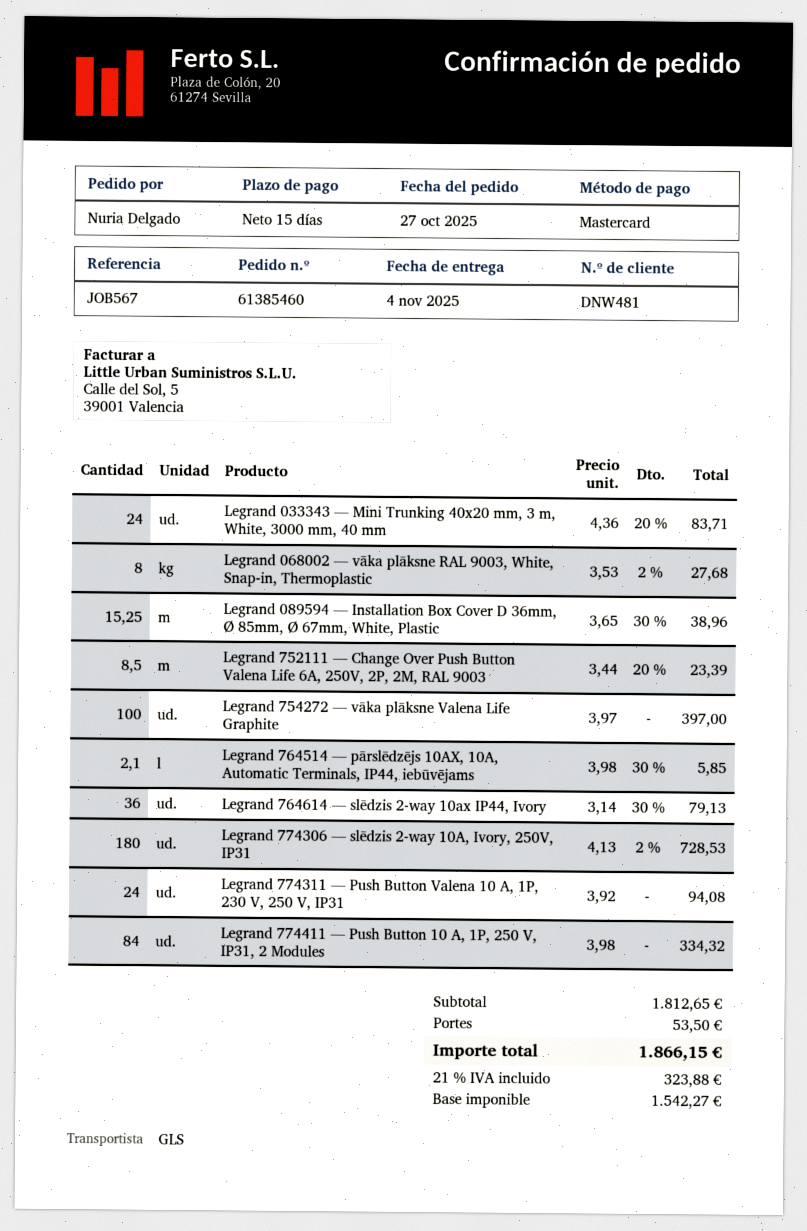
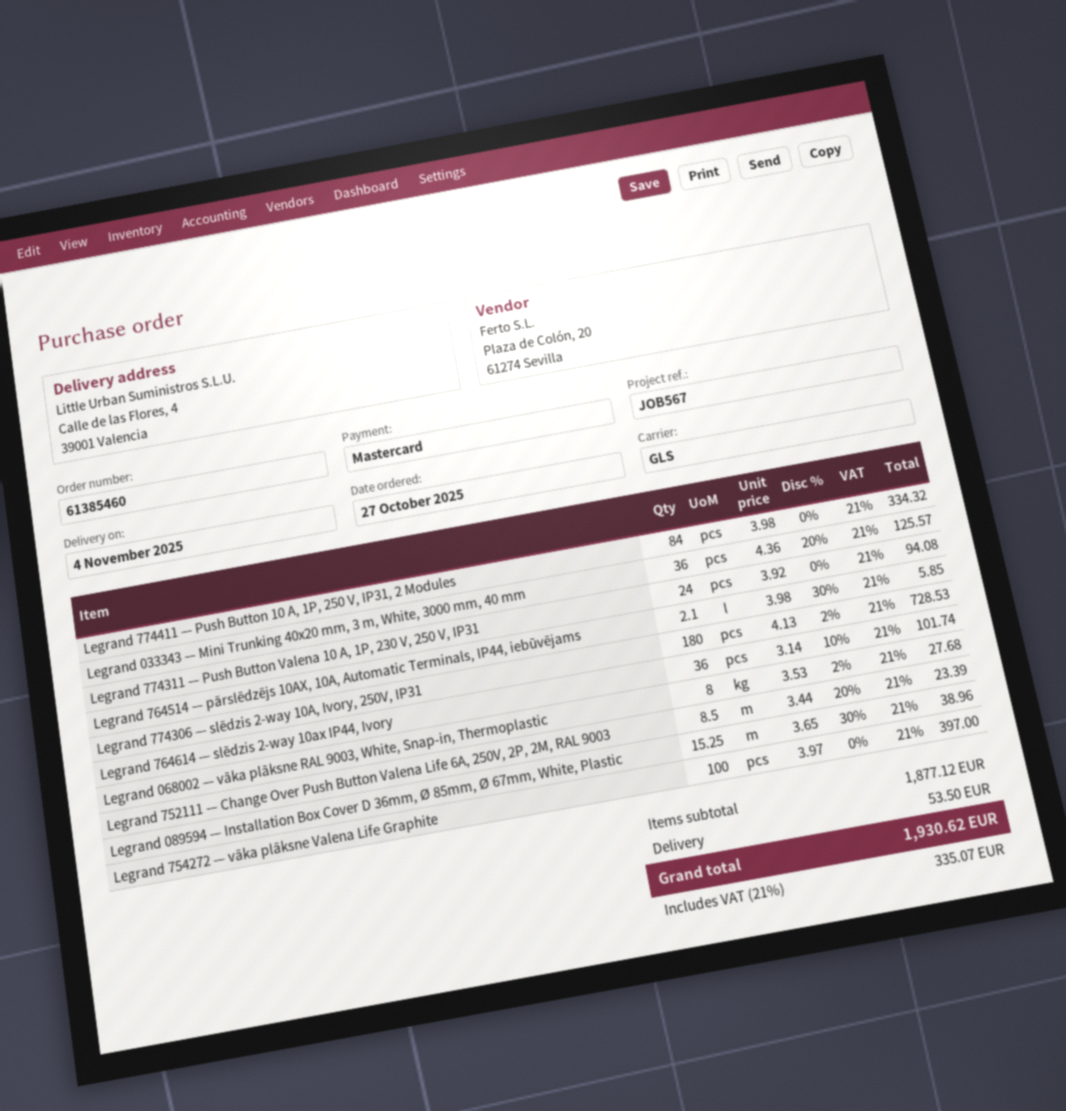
Legrand 033343 — Mini Trunking 40x20 mm, 3 m, White, 3000 mm, 40 mm: 24 x 4.36 - 20% = 83.71 -> 36 x 4.36 - 20% = 125.57
Legrand 764614 — slēdzis 2-way 10ax IP44, Ivory: 36 x 3.14 - 30% = 79.13 -> 36 x 3.14 - 10% = 101.74
subtotal: 1812.65 -> 1877.12
tax: 21% = 323.88 -> 21% = 335.07
total: 1866.15 -> 1930.62

